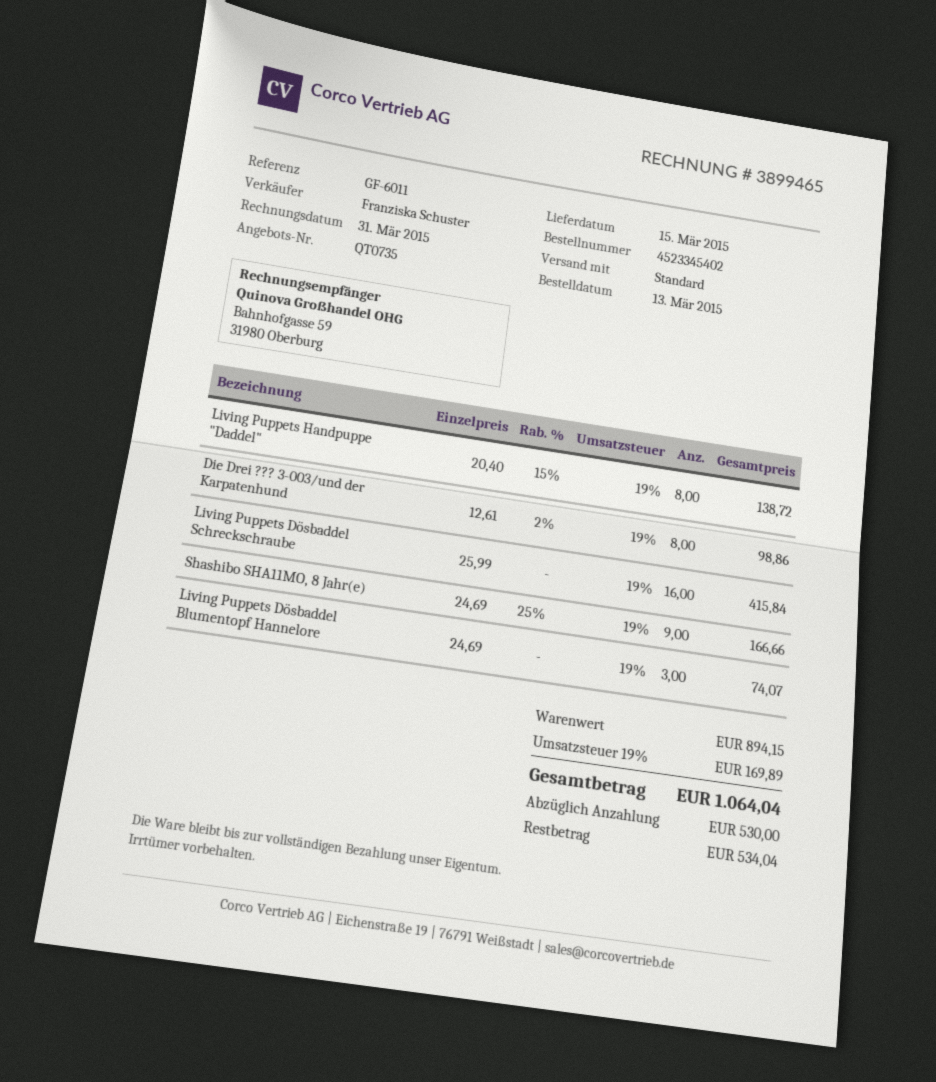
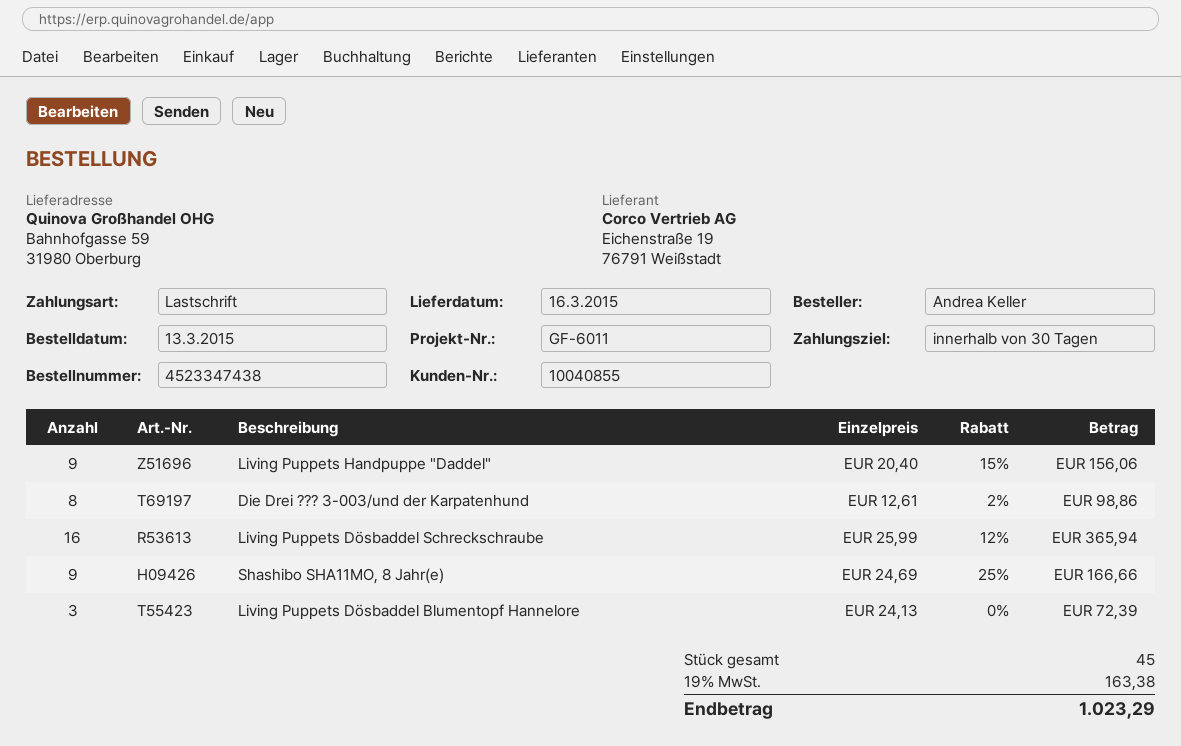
order number: 4523345402 -> 4523347438
delivery date: 2015-03-15 -> 2015-03-16
Living Puppets Handpuppe "Daddel": 8 x 20.40 - 15% = 138.72 -> 9 x 20.40 - 15% = 156.06
Living Puppets Dösbaddel Schreckschraube: 16 x 25.99 = 415.84 -> 16 x 25.99 - 12% = 365.94
Living Puppets Dösbaddel Blumentopf Hannelore: 3 x 24.69 = 74.07 -> 3 x 24.13 = 72.39
tax: 19% = 169.89 -> 19% = 163.38
total: 1064.04 -> 1023.29

